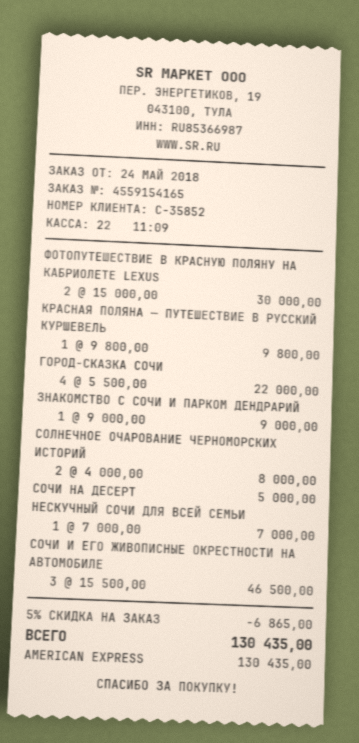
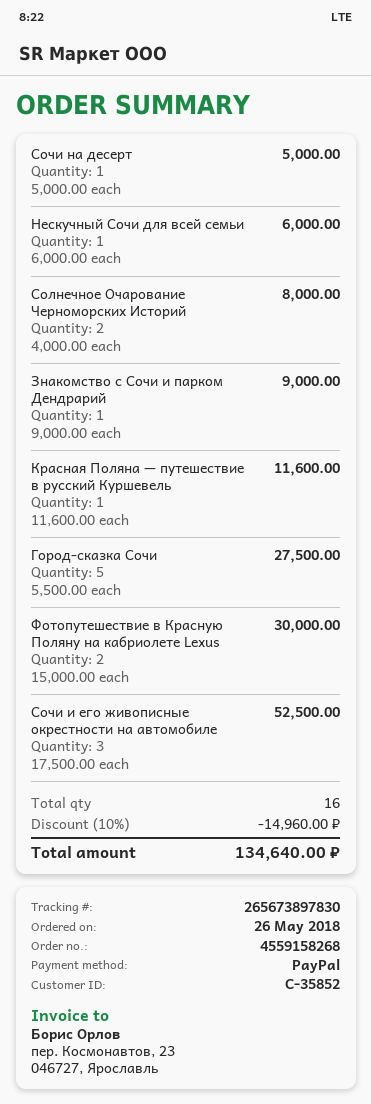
order number: 4559154165 -> 4559158268
order date: 2018-05-24 -> 2018-05-26
payment method: American Express -> PayPal
КРАСНАЯ ПОЛЯНА — ПУТЕШЕСТВИЕ В РУССКИЙ КУРШЕВЕЛЬ: 1 x 9800.00 = 9800.00 -> 1 x 11600.00 = 11600.00
ГОРОД-СКАЗКА СОЧИ: 4 x 5500.00 = 22000.00 -> 5 x 5500.00 = 27500.00
НЕСКУЧНЫЙ СОЧИ ДЛЯ ВСЕЙ СЕМЬИ: 1 x 7000.00 = 7000.00 -> 1 x 6000.00 = 6000.00
СОЧИ И ЕГО ЖИВОПИСНЫЕ ОКРЕСТНОСТИ НА АВТОМОБИЛЕ: 3 x 15500.00 = 46500.00 -> 3 x 17500.00 = 52500.00
discount: 5% = 6865.00 -> 10% = 14960.00
total: 130435.00 -> 134640.00

